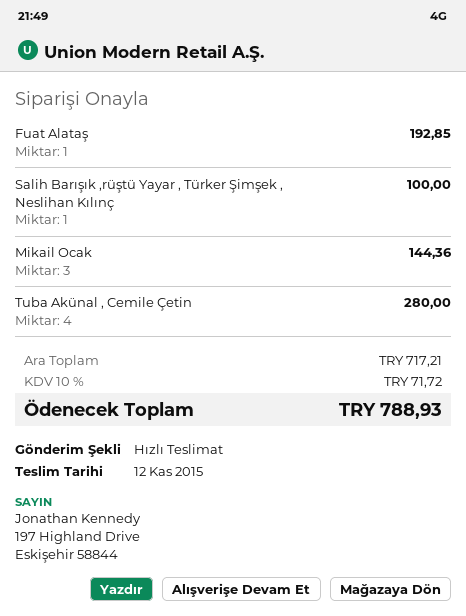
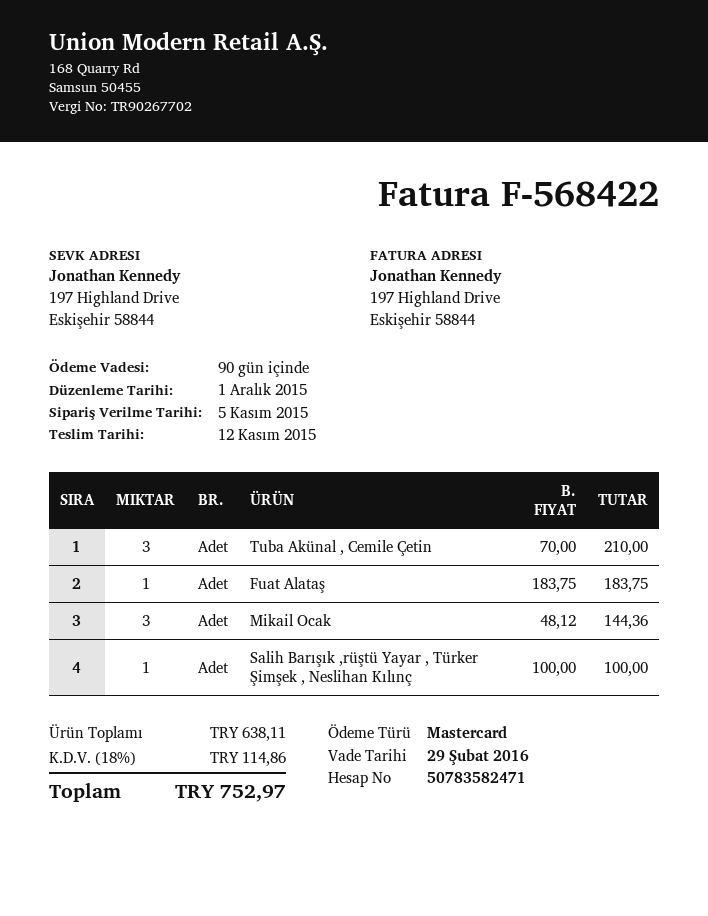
Fuat Alataş: 1 for 192.85 -> 1 for 183.75
Tuba Akünal , Cemile Çetin: 4 for 280.00 -> 3 for 210.00
subtotal: 717.21 -> 638.11
tax: 10% = 71.72 -> 18% = 114.86
total: 788.93 -> 752.97

